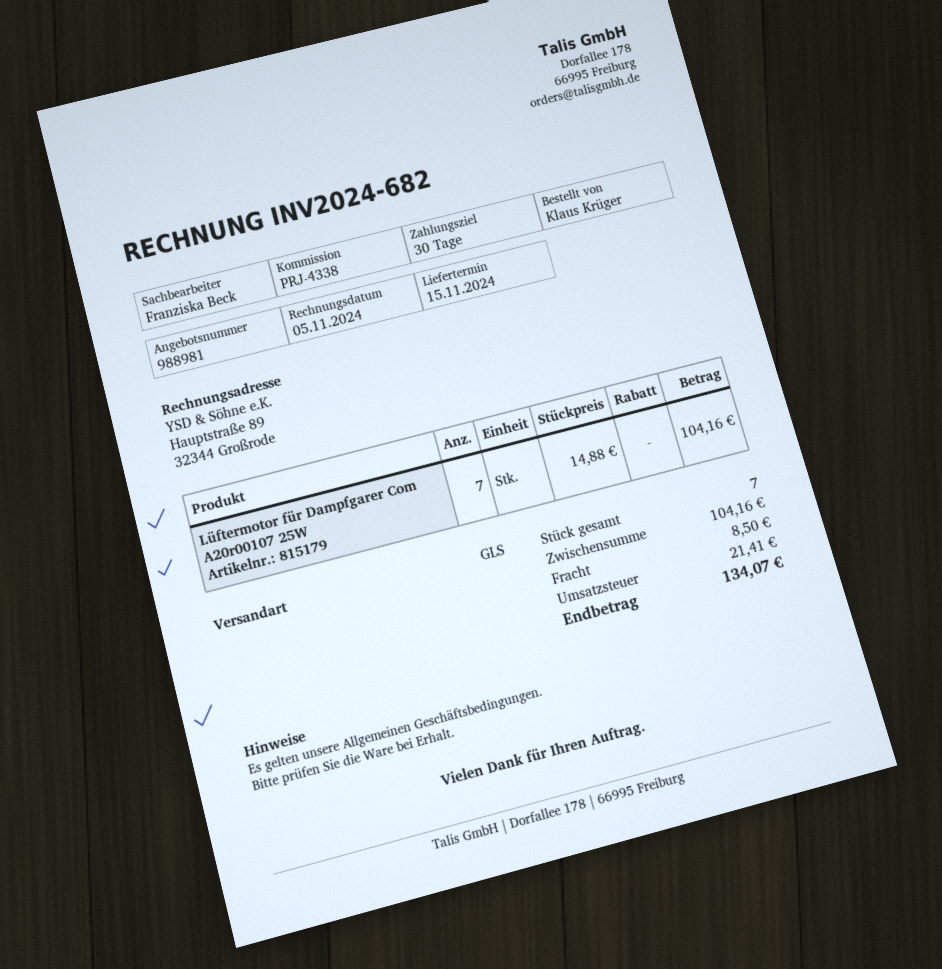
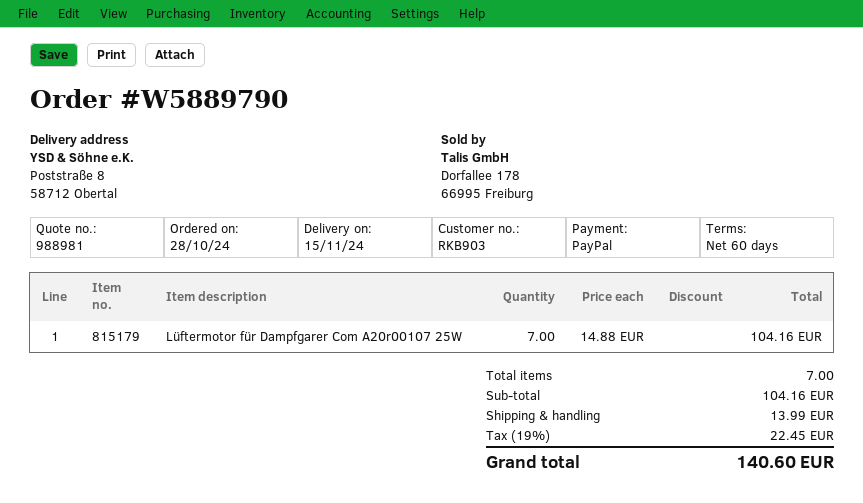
payment terms: 30 days -> 60 days
shipping: 8.50 -> 13.99
tax: 21.41 -> 22.45
total: 134.07 -> 140.60

